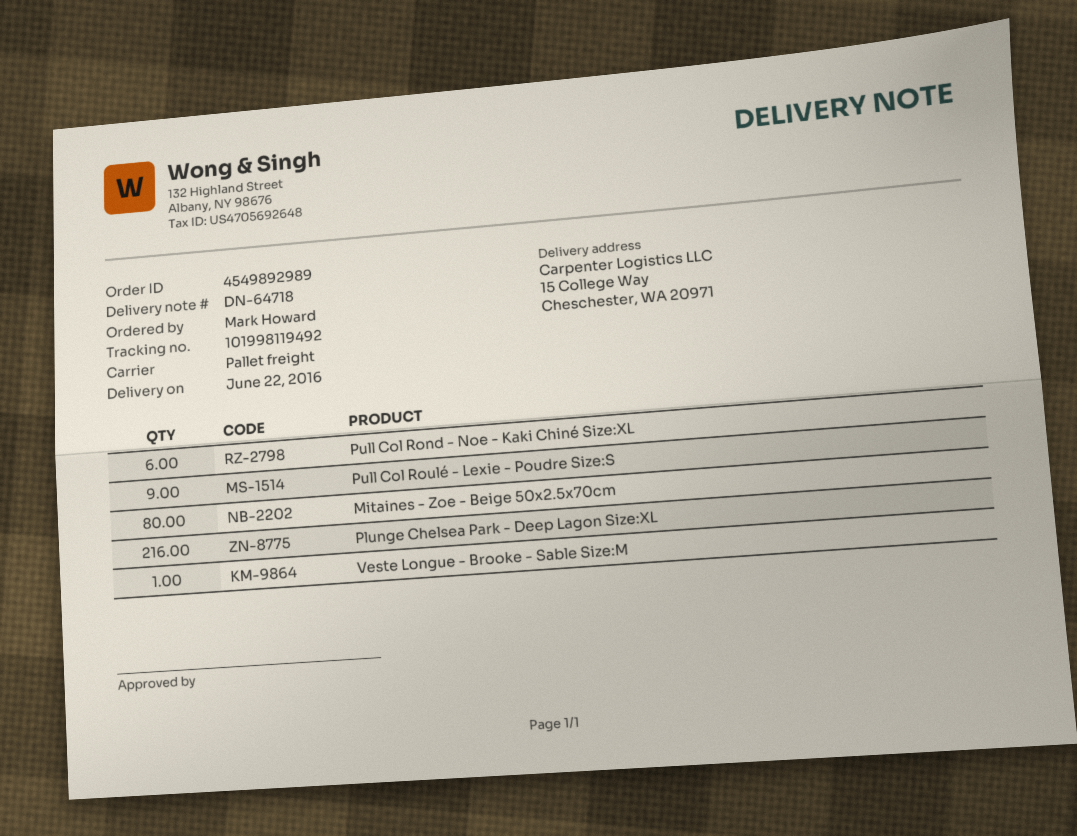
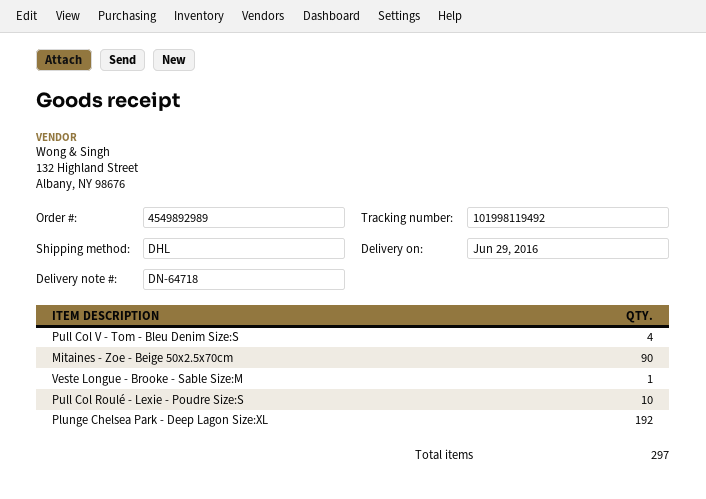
delivery date: 2016-06-22 -> 2016-06-29
shipping method: pallet freight -> DHL
Pull Col Rond - Noe - Kaki Chiné Size:XL: 6 -> none
Pull Col Roulé - Lexie - Poudre Size:S: 9 -> 10
Mitaines - Zoe - Beige 50x2.5x70cm: 80 -> 90
Plunge Chelsea Park - Deep Lagon Size:XL: 216 -> 192
Pull Col V - Tom - Bleu Denim Size:S: none -> 4

